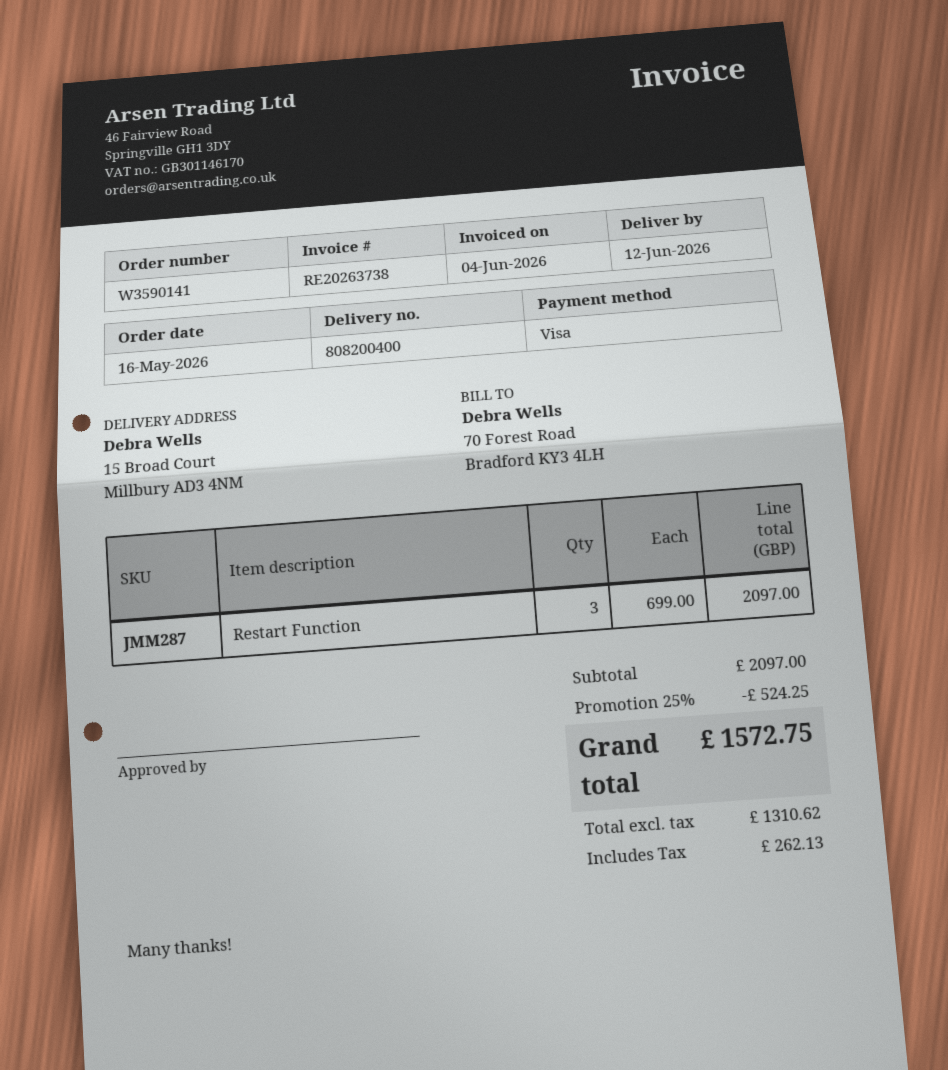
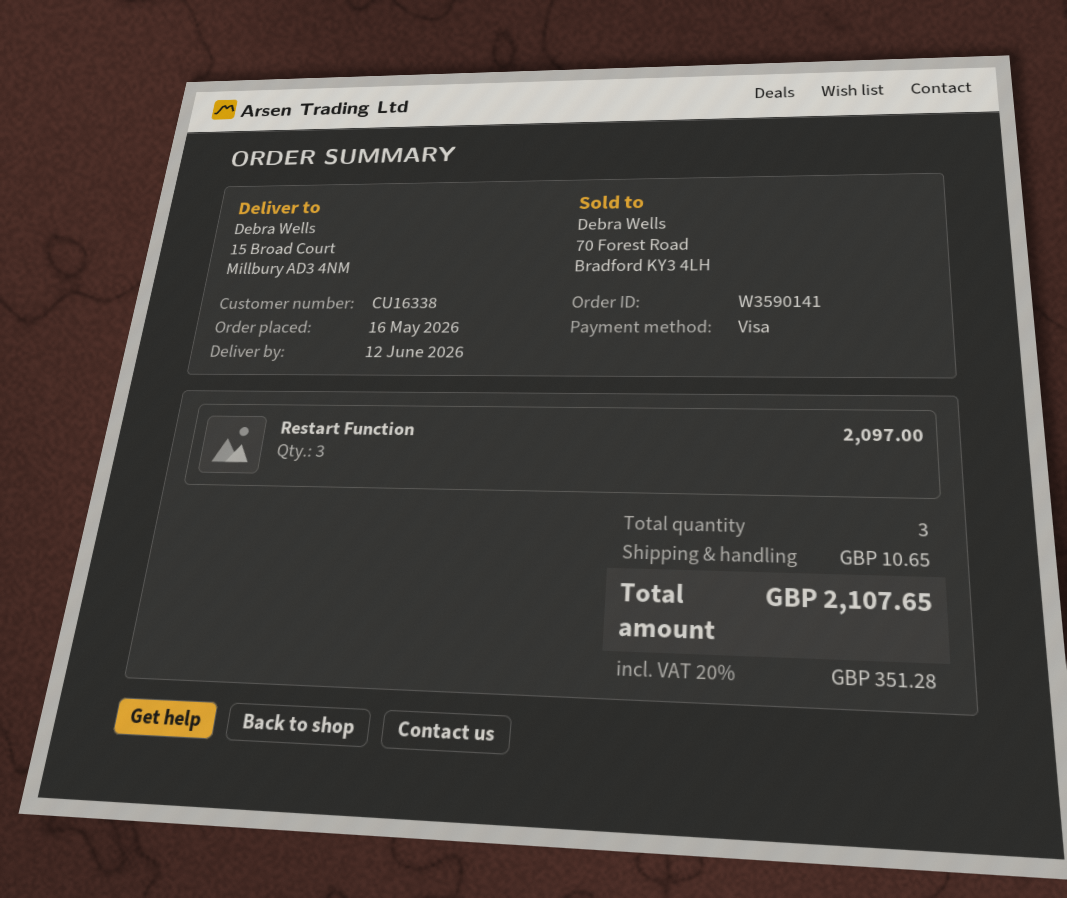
discount: 25% = 524.25 -> none
shipping: none -> 10.65
tax: 262.13 -> 351.28
total: 1572.75 -> 2107.65

